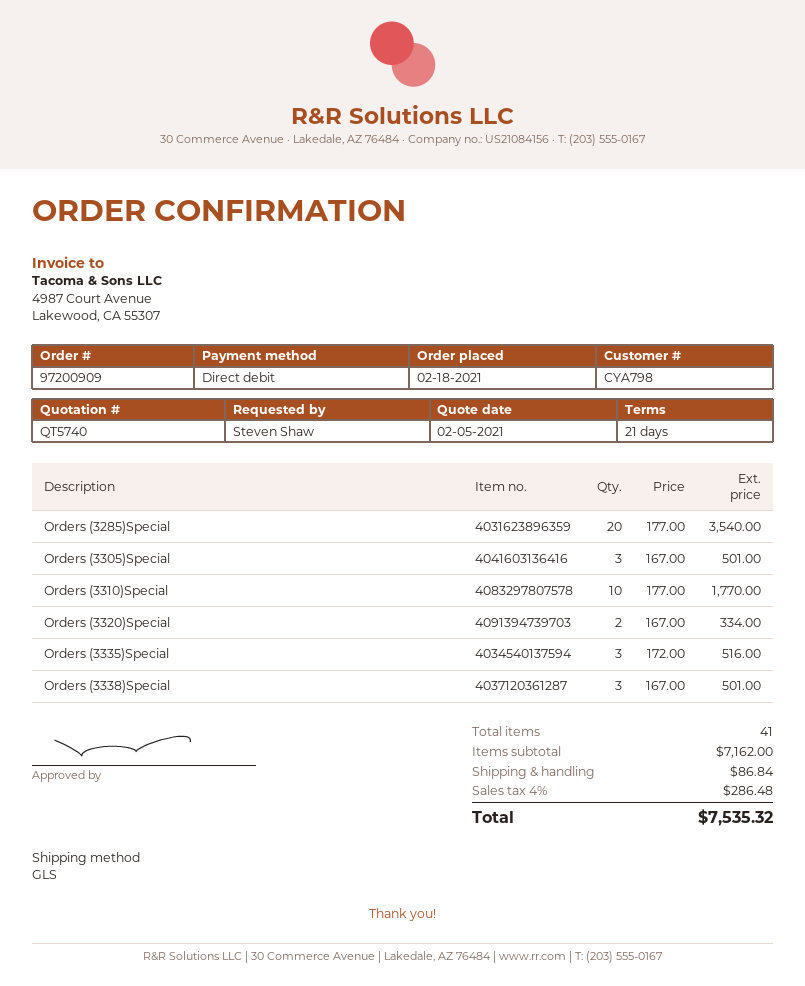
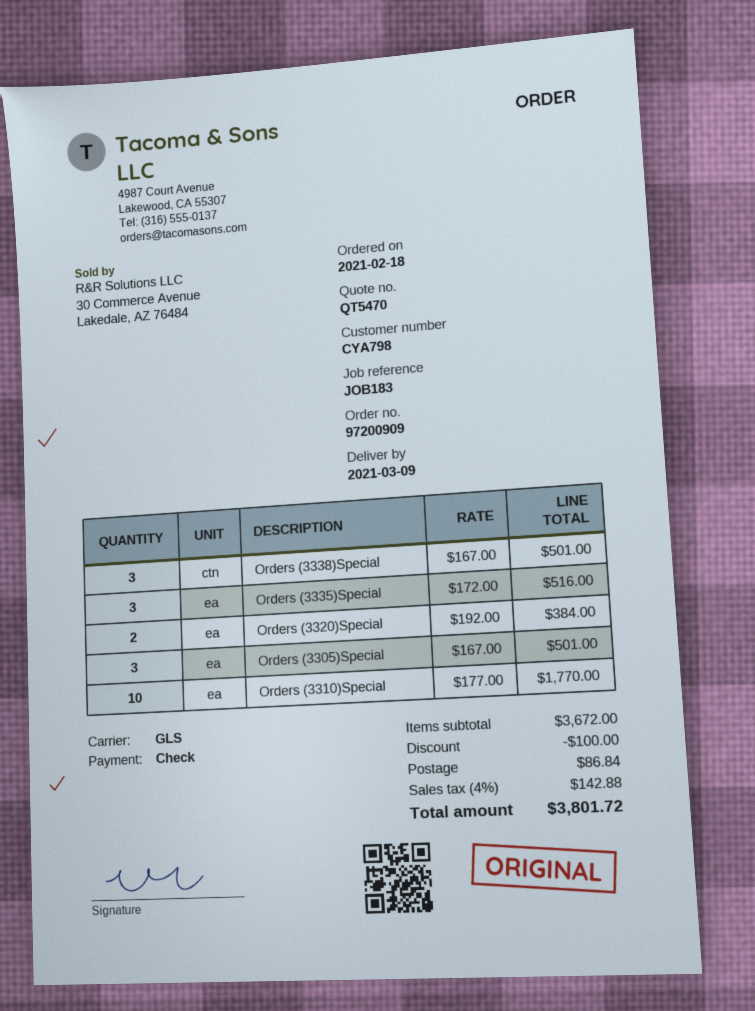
quote number: QT5740 -> QT5470
payment method: direct debit -> cheque
Orders (3285)Special: 20 x 177.00 = 3540.00 -> none
Orders (3320)Special: 2 x 167.00 = 334.00 -> 2 x 192.00 = 384.00
subtotal: 7162.00 -> 3672.00
discount: none -> 100.00
tax: 4% = 286.48 -> 4% = 142.88
total: 7535.32 -> 3801.72

